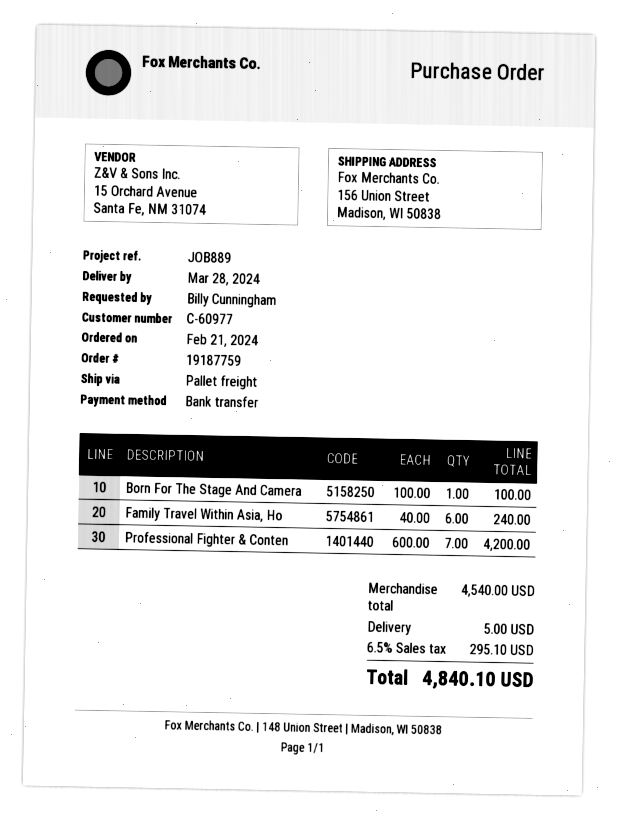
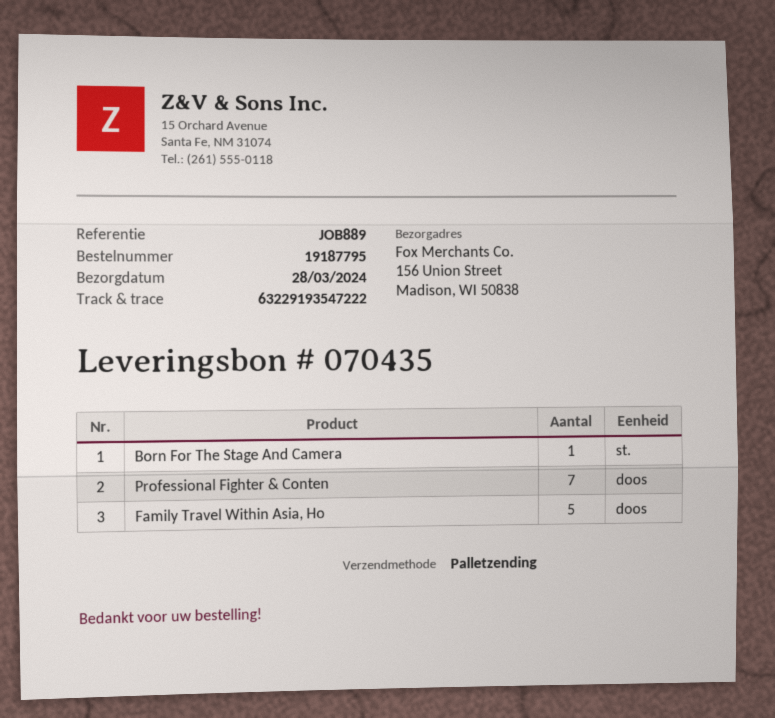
order number: 19187759 -> 19187795
Family Travel Within Asia, Ho: 6 -> 5

